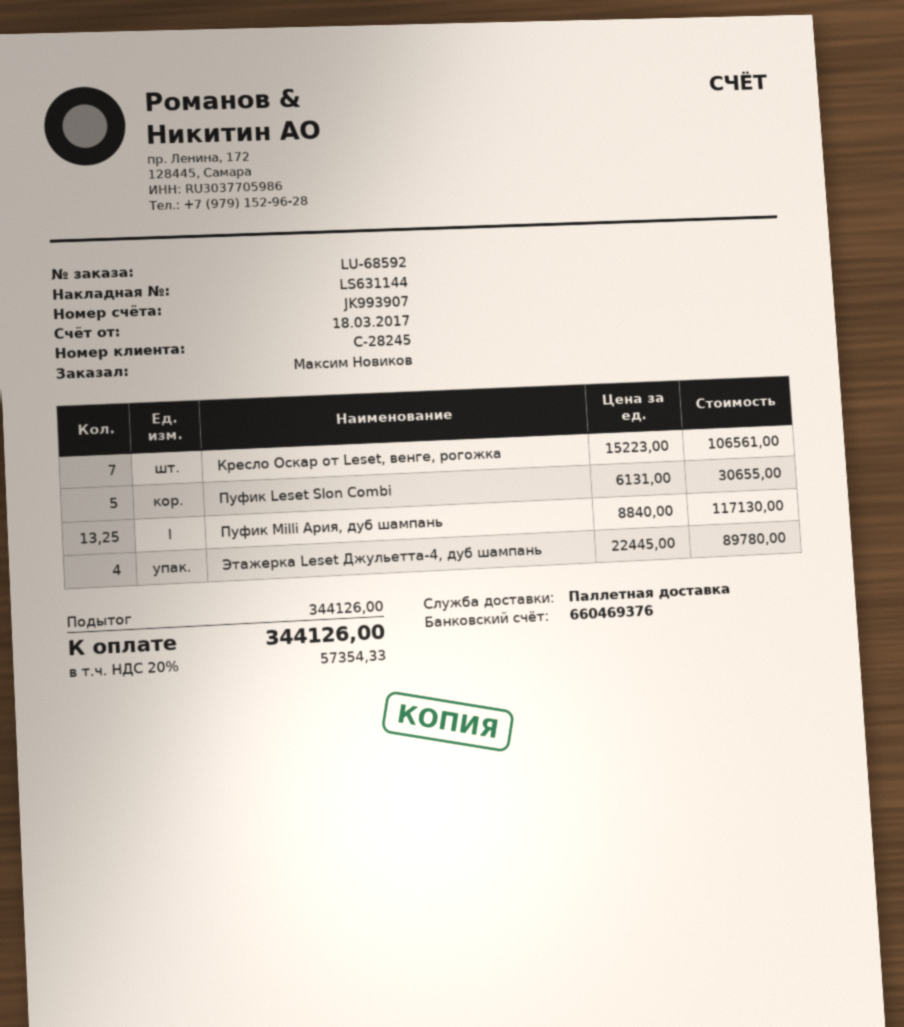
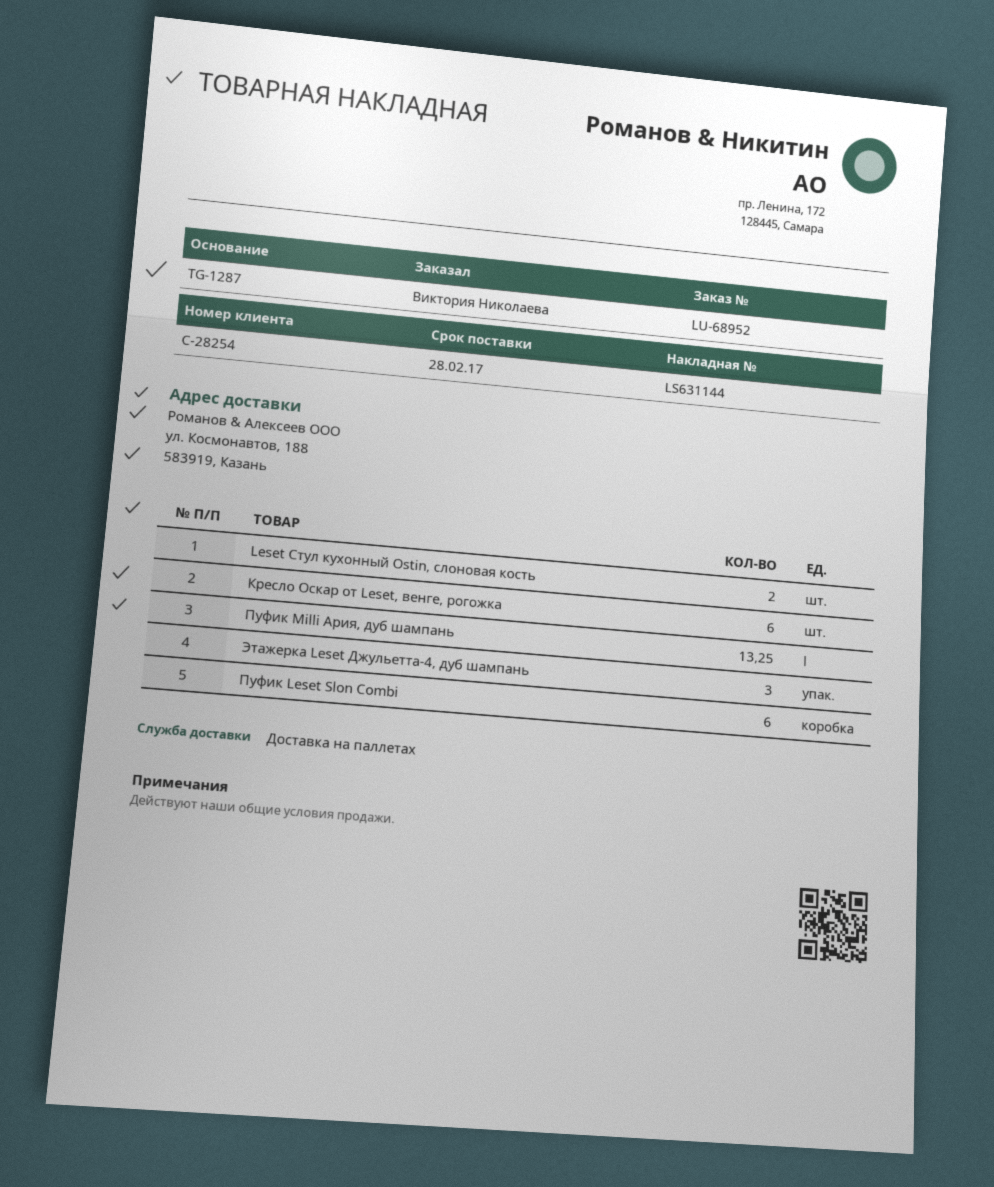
order number: LU-68592 -> LU-68952
customer number: C-28245 -> C-28254
ordered by: Максим Новиков -> Виктория Николаева
Кресло Оскар от Leset, венге, рогожка: 7 -> 6
Пуфик Leset Slon Combi: 5 -> 6
Этажерка Leset Джульетта-4, дуб шампань: 4 -> 3
Leset Стул кухонный Ostin, слоновая кость: none -> 2

